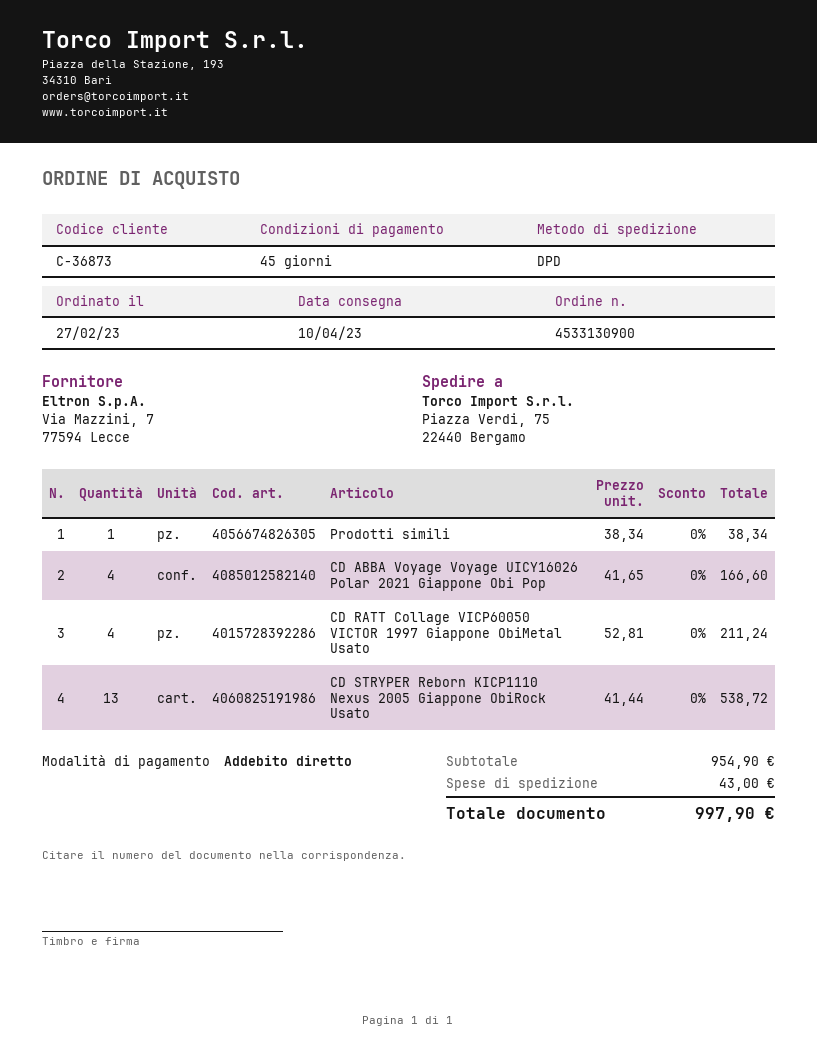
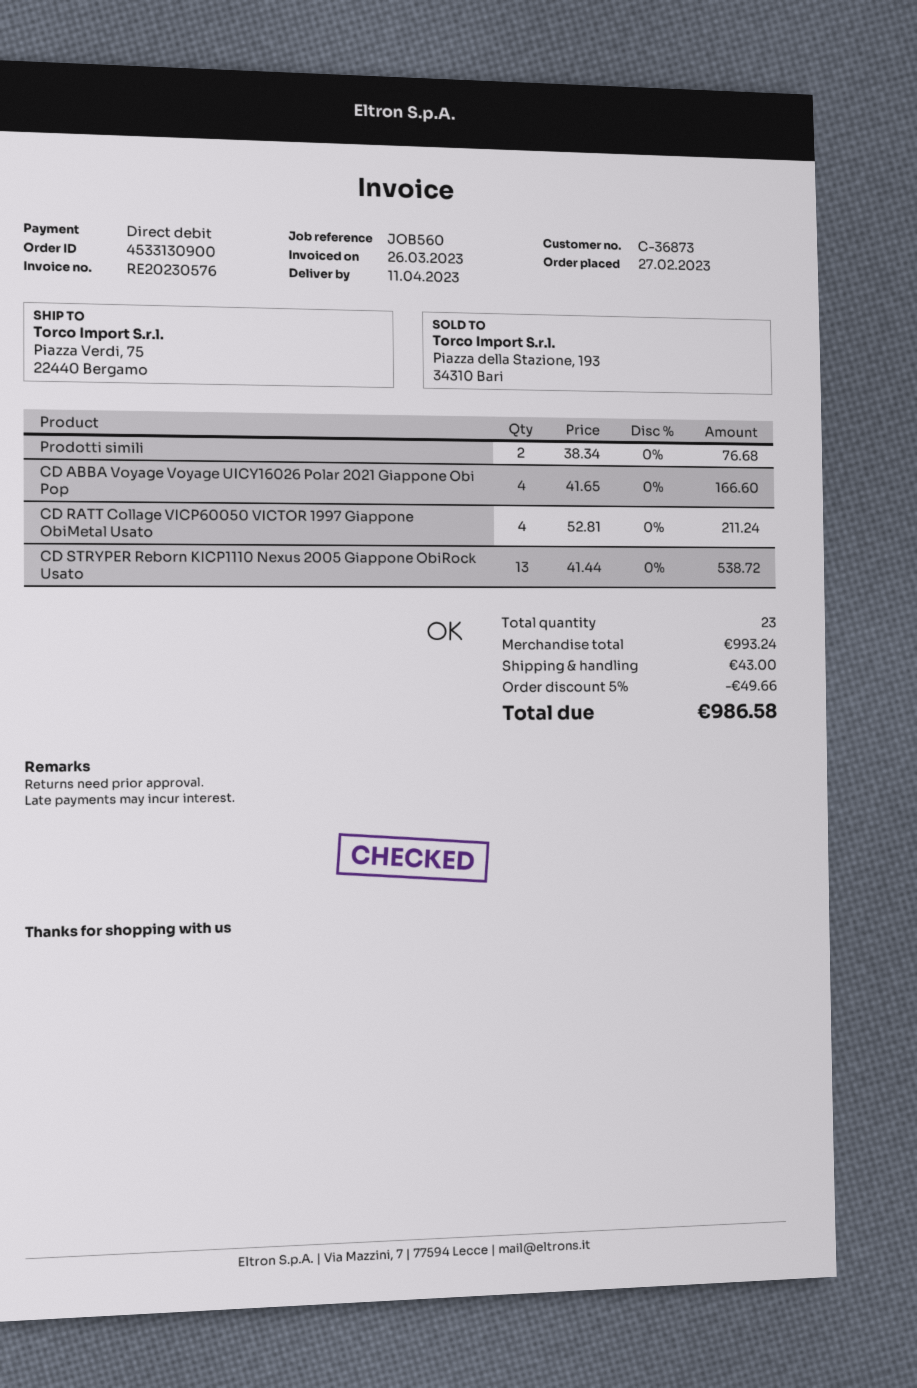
delivery date: 2023-04-10 -> 2023-04-11
Prodotti simili: 1 x 38.34 = 38.34 -> 2 x 38.34 = 76.68
subtotal: 954.90 -> 993.24
discount: none -> 5% = 49.66
total: 997.90 -> 986.58

